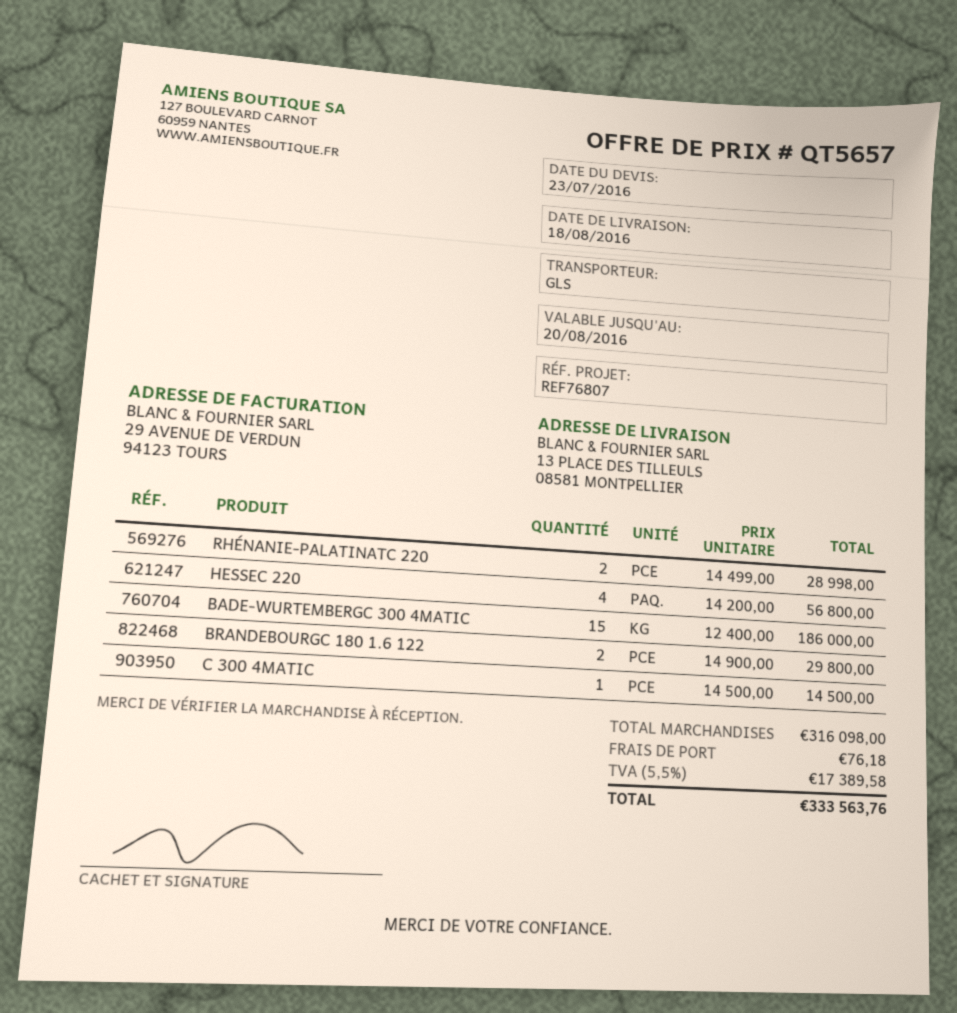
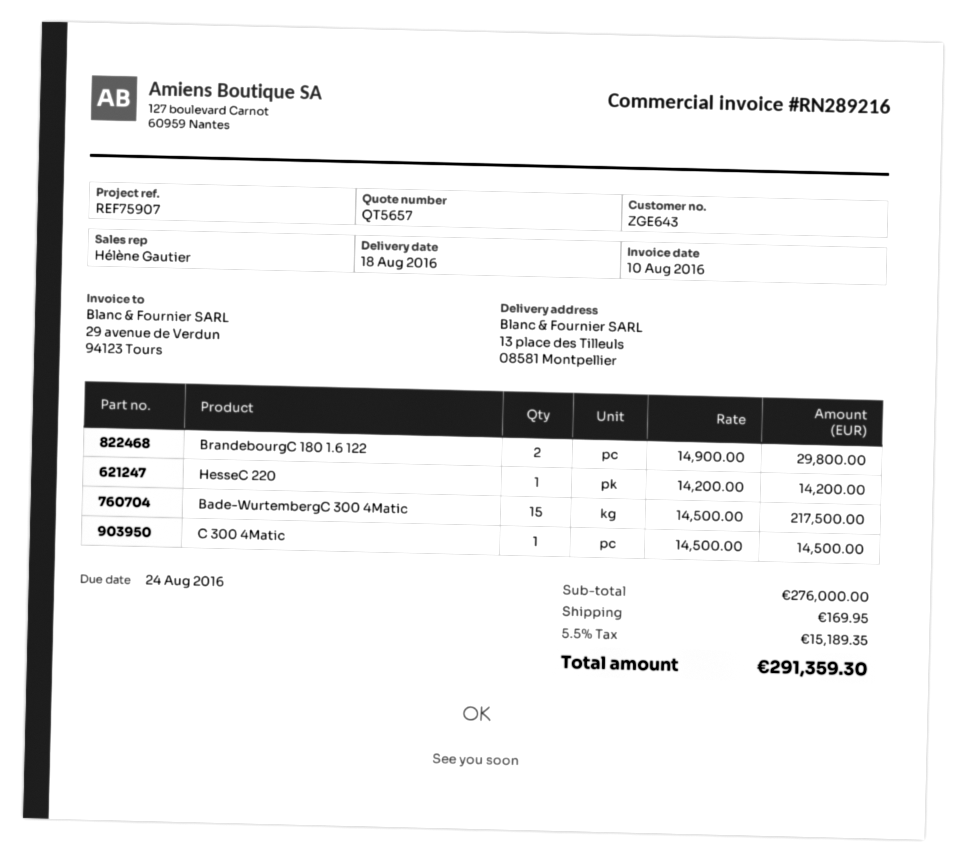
reference: REF76807 -> REF75907
RHÉNANIE-PALATINATC 220: 2 x 14499.00 = 28998.00 -> none
HESSEC 220: 4 x 14200.00 = 56800.00 -> 1 x 14200.00 = 14200.00
BADE-WURTEMBERGC 300 4MATIC: 15 x 12400.00 = 186000.00 -> 15 x 14500.00 = 217500.00
subtotal: 316098.00 -> 276000.00
shipping: 76.18 -> 169.95
tax: 5.5% = 17389.58 -> 5.5% = 15189.35
total: 333563.76 -> 291359.30

